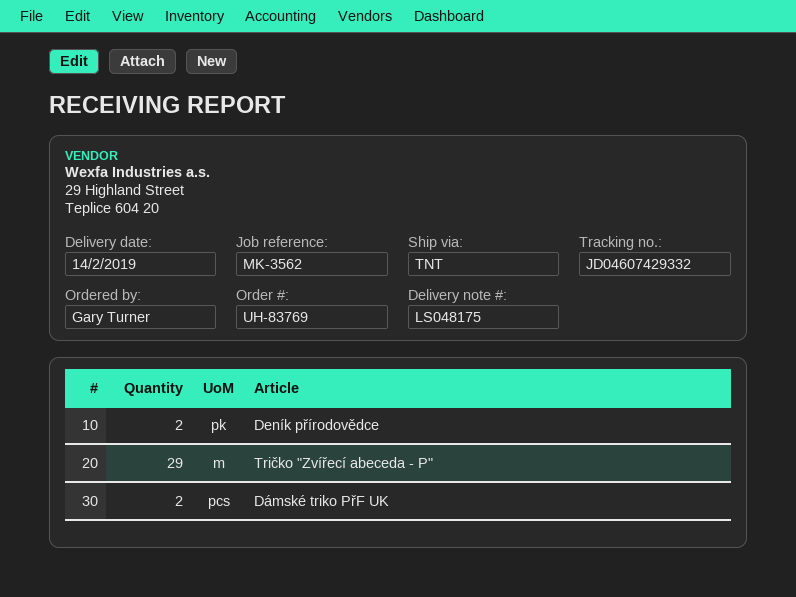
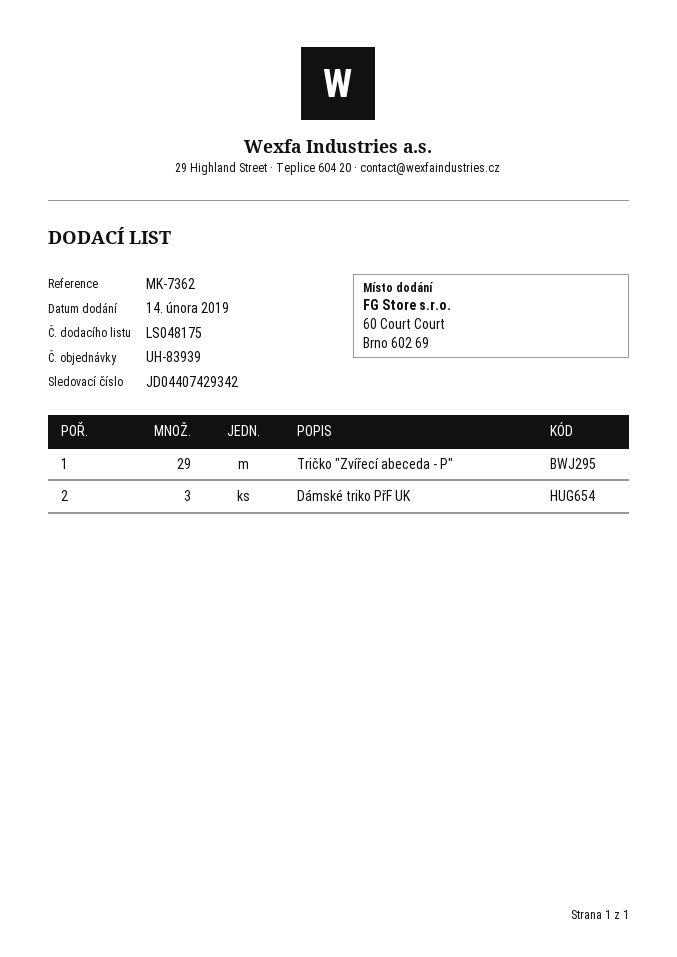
order number: UH-83769 -> UH-83939
reference: MK-3562 -> MK-7362
tracking number: JD04607429332 -> JD04407429342
Deník přírodovědce: 2 -> none
Dámské triko PřF UK: 2 -> 3

